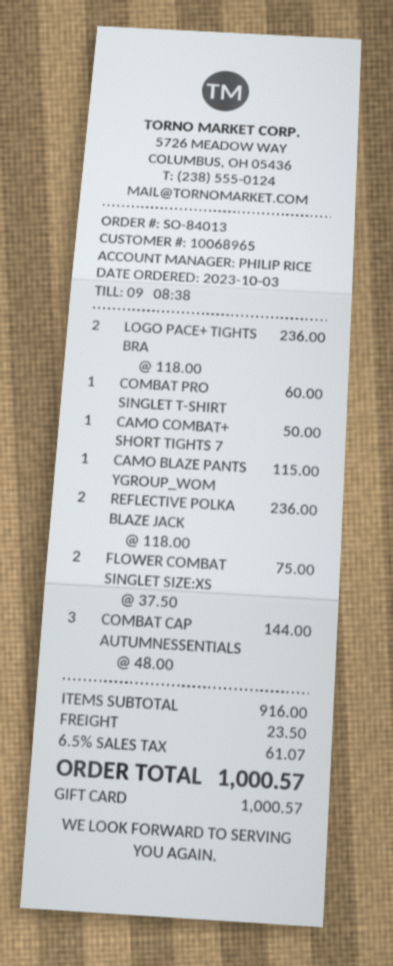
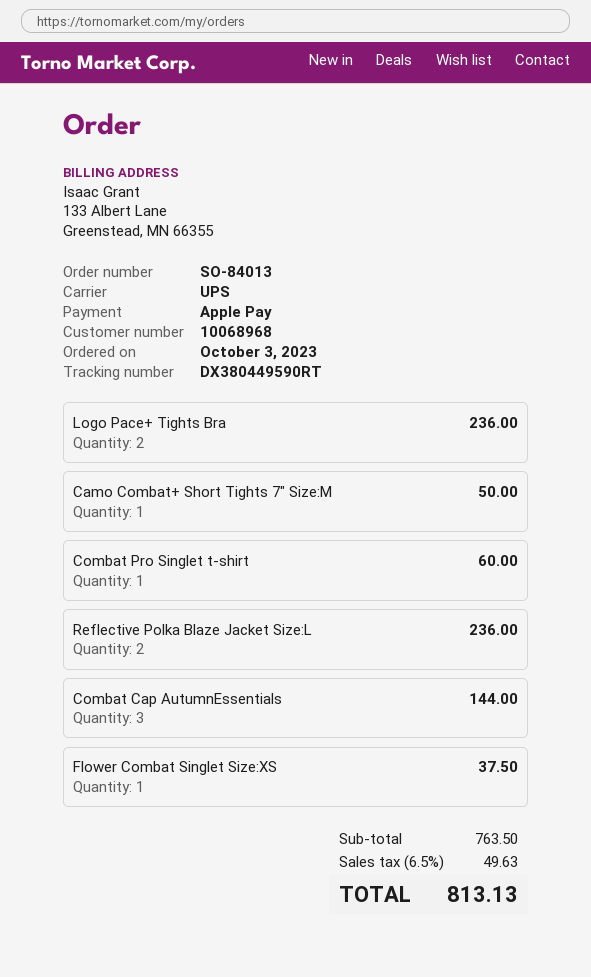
customer number: 10068965 -> 10068968
payment method: gift card -> Apple Pay
CAMO BLAZE PANTS YGROUP_WOM: 1 for 115.00 -> none
FLOWER COMBAT SINGLET SIZE:XS: 2 for 75.00 -> 1 for 37.50
subtotal: 916.00 -> 763.50
shipping: 23.50 -> none
tax: 6.5% = 61.07 -> 6.5% = 49.63
total: 1000.57 -> 813.13

